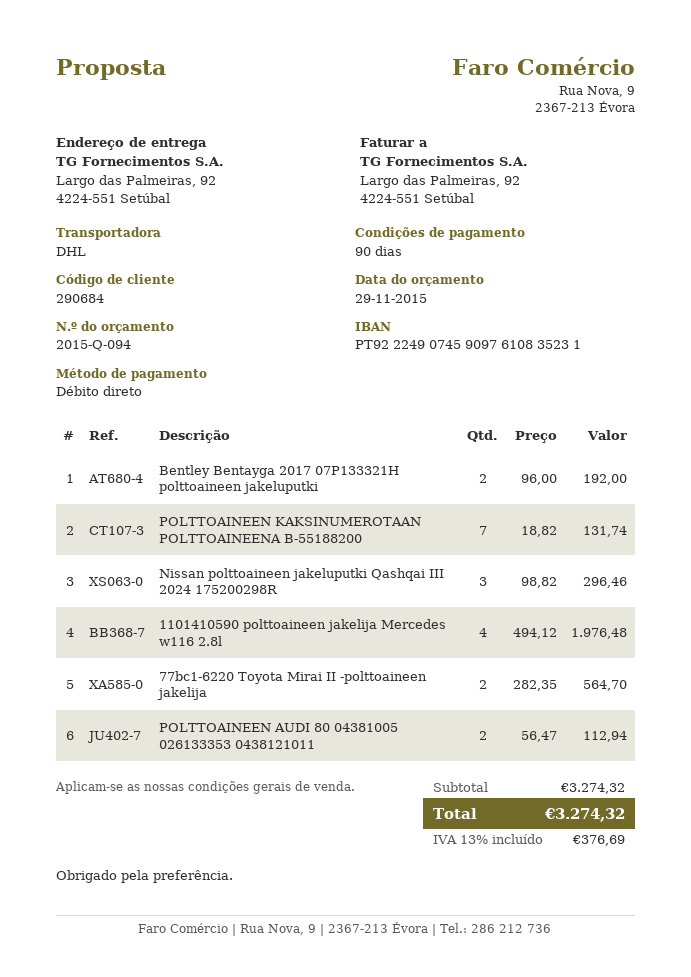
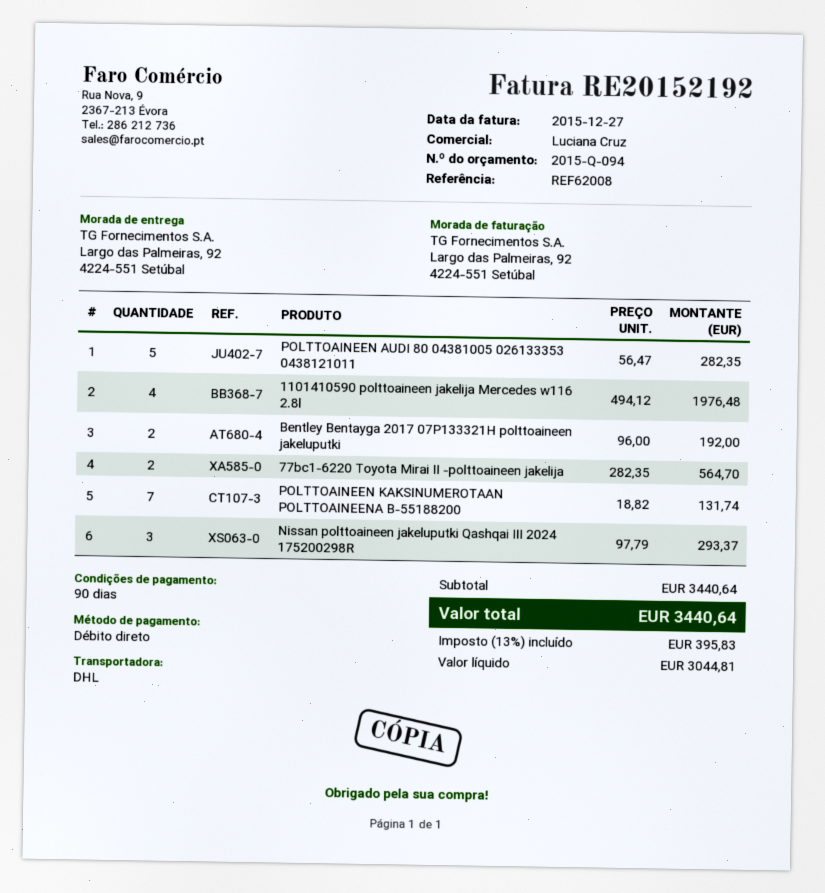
Nissan polttoaineen jakeluputki Qashqai III 2024 175200298R: 3 x 98.82 = 296.46 -> 3 x 97.79 = 293.37
POLTTOAINEEN AUDI 80 04381005 026133353 0438121011: 2 x 56.47 = 112.94 -> 5 x 56.47 = 282.35
subtotal: 3274.32 -> 3440.64
tax: 13% = 376.69 -> 13% = 395.83
total: 3274.32 -> 3440.64

